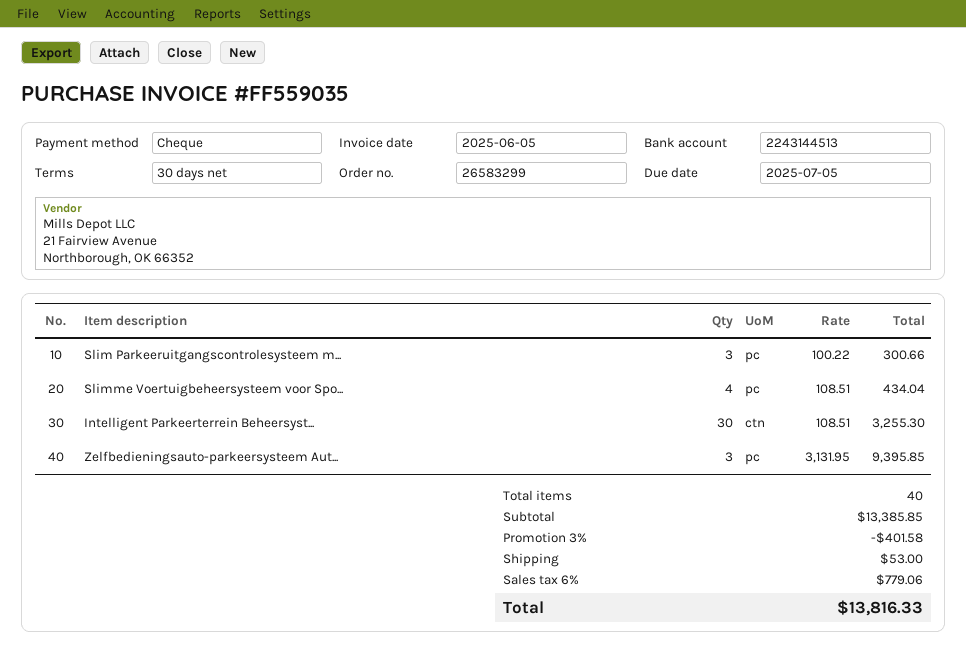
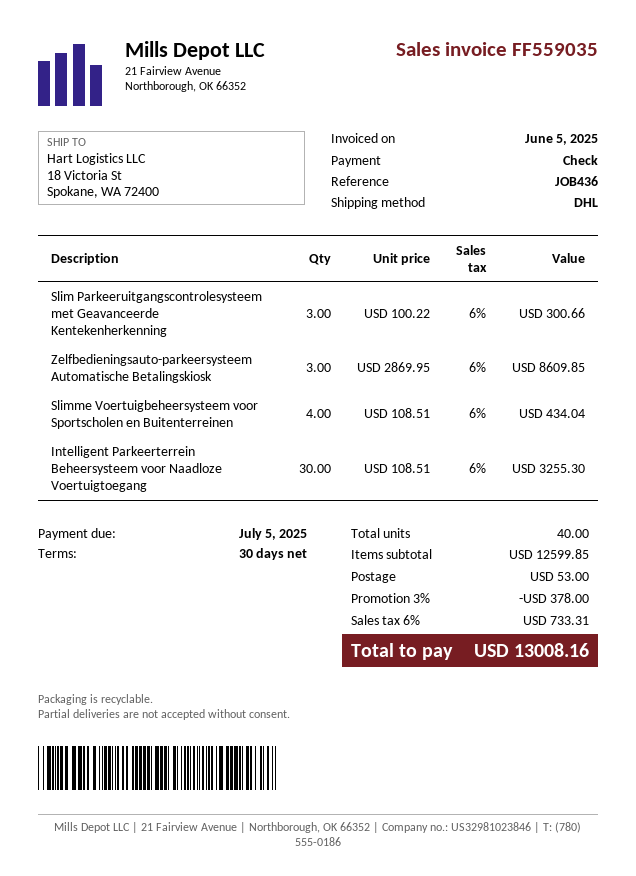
Zelfbedieningsauto-parkeersysteem Aut...: 3 x 3131.95 = 9395.85 -> 3 x 2869.95 = 8609.85
subtotal: 13385.85 -> 12599.85
discount: 3% = 401.58 -> 3% = 378.00
tax: 6% = 779.06 -> 6% = 733.31
total: 13816.33 -> 13008.16

